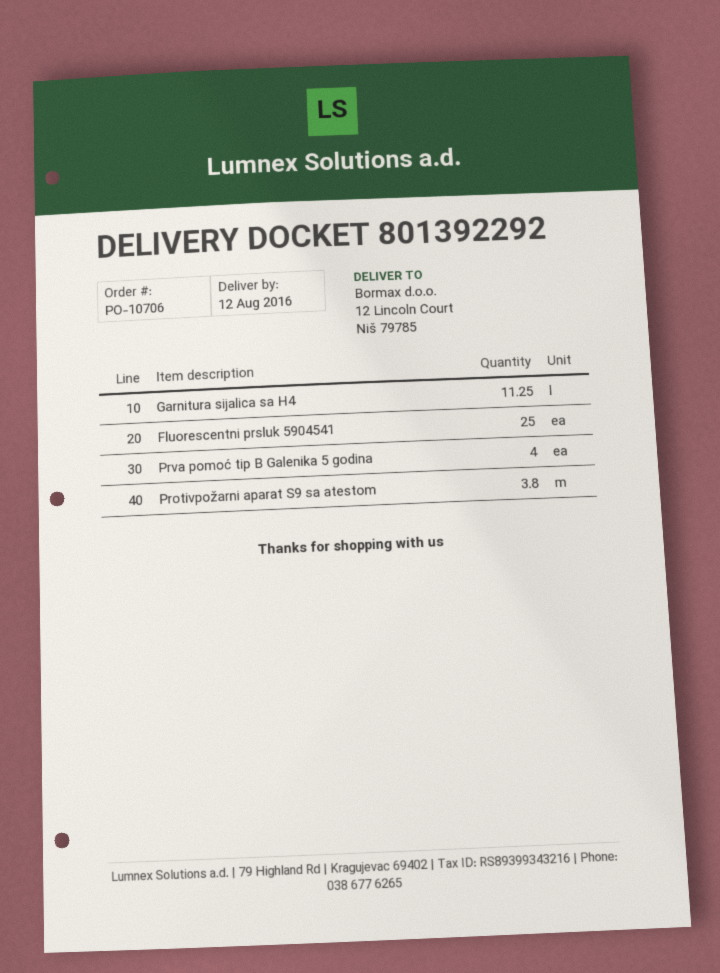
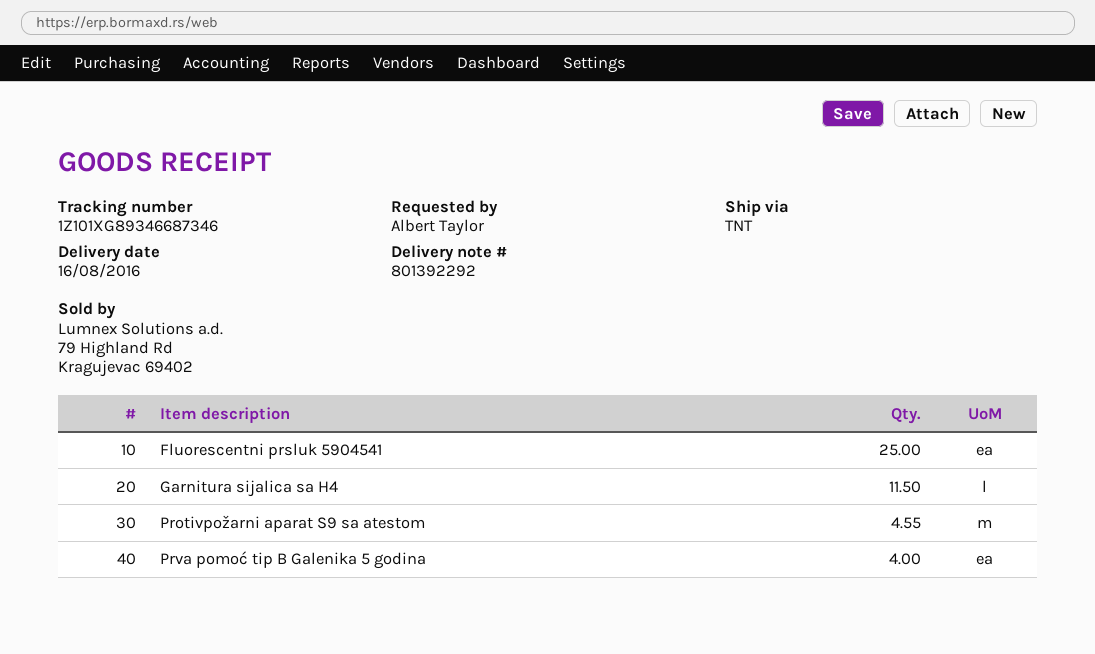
delivery date: 2016-08-12 -> 2016-08-16
Garnitura sijalica sa H4: 11.25 -> 11.5
Protivpožarni aparat S9 sa atestom: 3.8 -> 4.55

